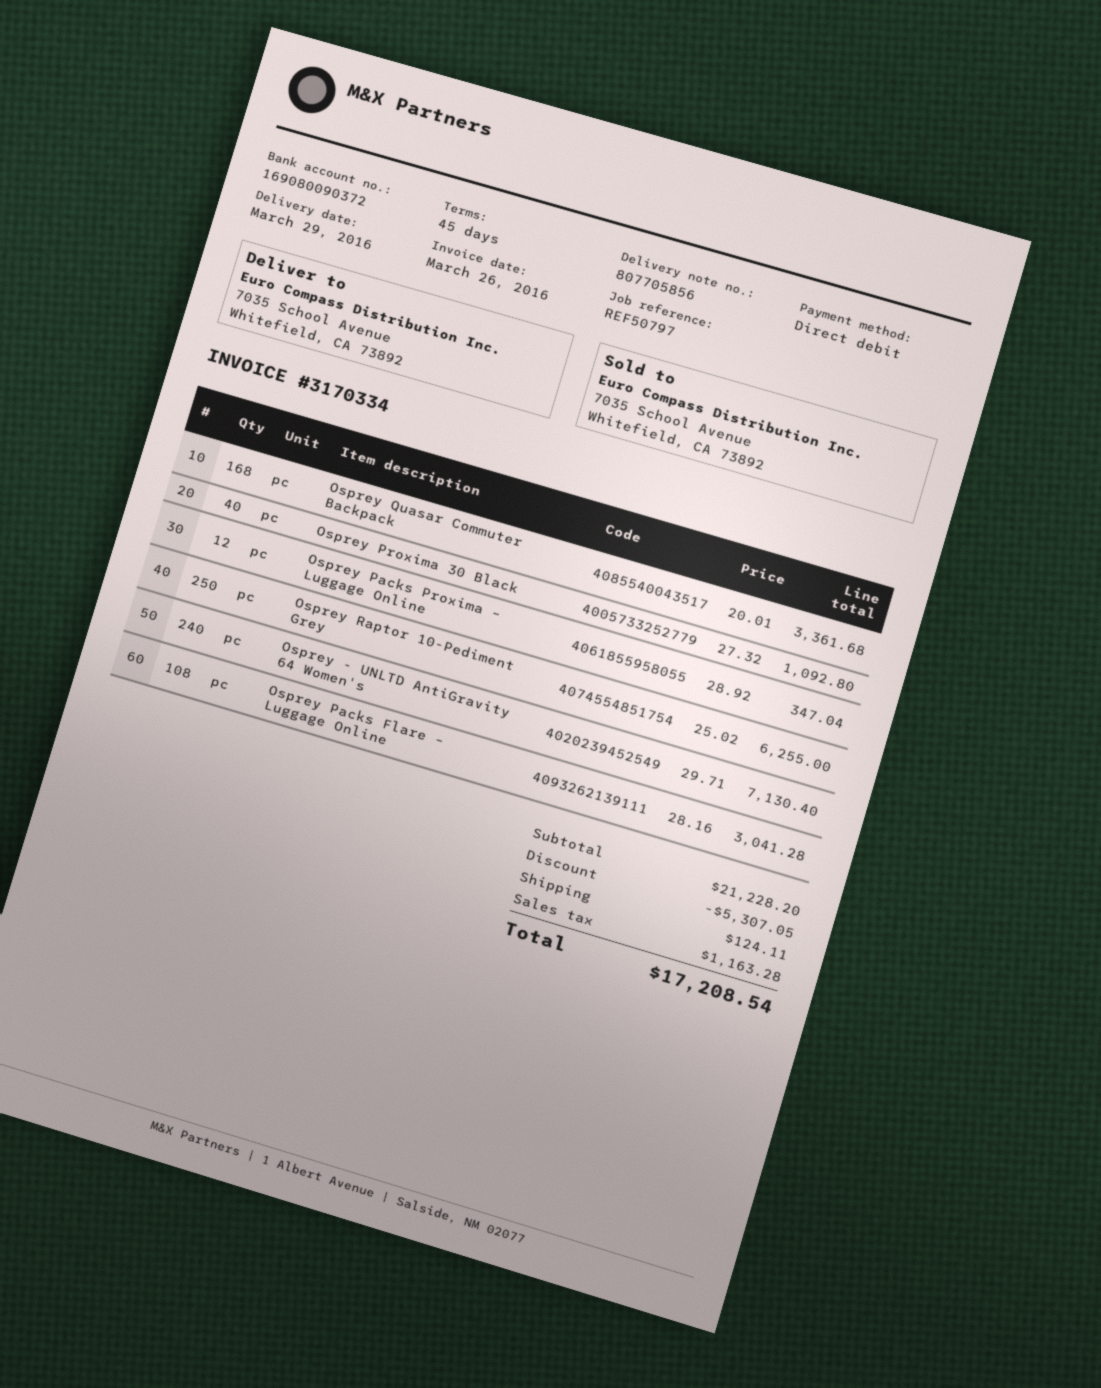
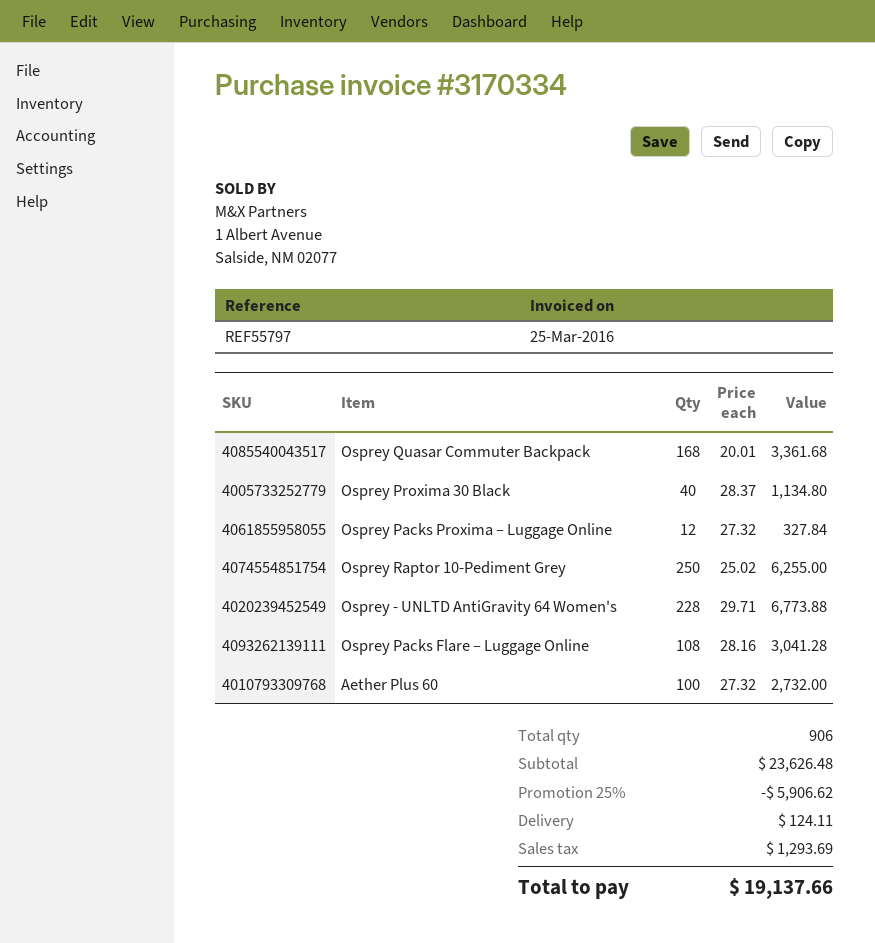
invoice date: 2016-03-26 -> 2016-03-25
reference: REF50797 -> REF55797
Osprey Proxima 30 Black: 40 x 27.32 = 1092.80 -> 40 x 28.37 = 1134.80
Osprey Packs Proxima – Luggage Online: 12 x 28.92 = 347.04 -> 12 x 27.32 = 327.84
Osprey - UNLTD AntiGravity 64 Women's: 240 x 29.71 = 7130.40 -> 228 x 29.71 = 6773.88
Aether Plus 60: none -> 100 x 27.32 = 2732.00
subtotal: 21228.20 -> 23626.48
discount: 5307.05 -> 5906.62
tax: 1163.28 -> 1293.69
total: 17208.54 -> 19137.66

